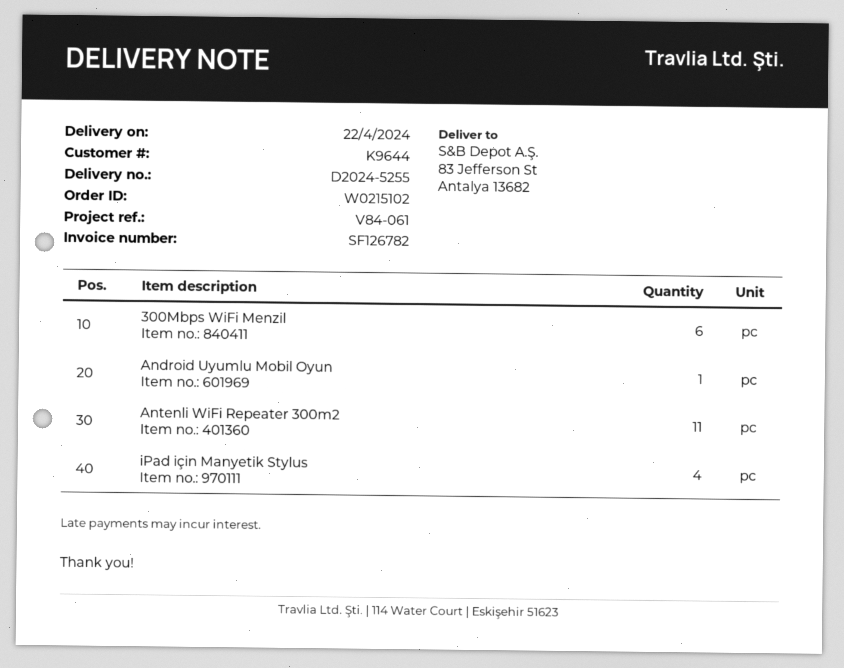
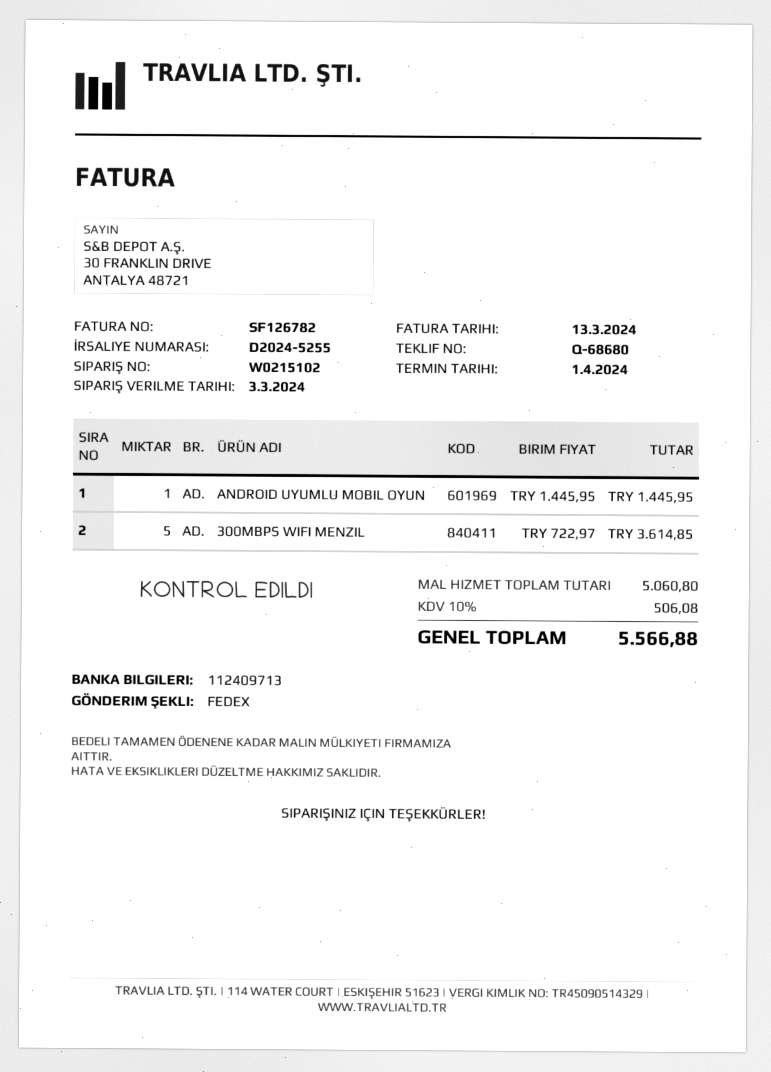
delivery date: 2024-04-22 -> 2024-04-01
300Mbps WiFi Menzil: 6 -> 5
Antenli WiFi Repeater 300m2: 11 -> none
iPad için Manyetik Stylus: 4 -> none

